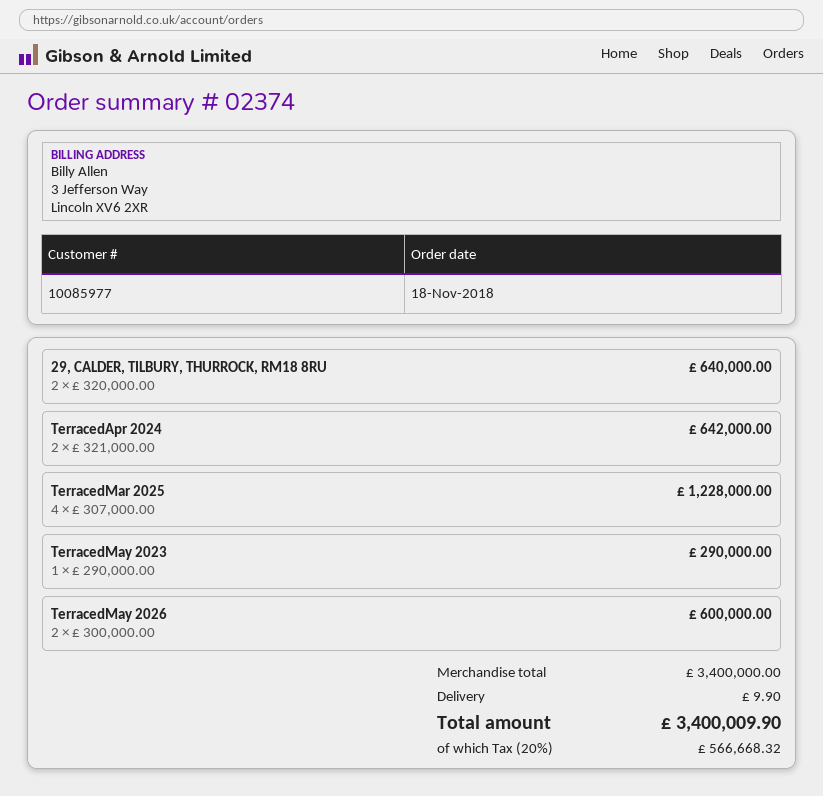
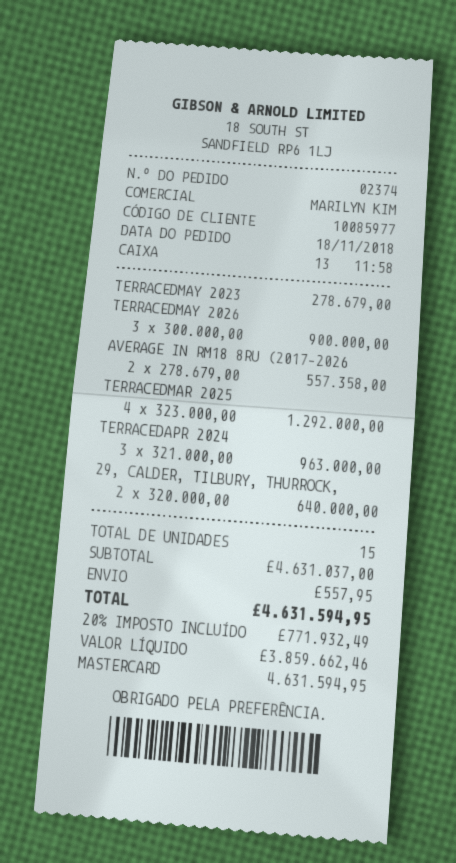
TerracedApr 2024: 2 x 321000.00 = 642000.00 -> 3 x 321000.00 = 963000.00
TerracedMar 2025: 4 x 307000.00 = 1228000.00 -> 4 x 323000.00 = 1292000.00
TerracedMay 2023: 1 x 290000.00 = 290000.00 -> 1 x 278679.00 = 278679.00
TerracedMay 2026: 2 x 300000.00 = 600000.00 -> 3 x 300000.00 = 900000.00
AVERAGE IN RM18 8RU (2017–2026: none -> 2 x 278679.00 = 557358.00
subtotal: 3400000.00 -> 4631037.00
shipping: 9.90 -> 557.95
tax: 20% = 566668.32 -> 20% = 771932.49
total: 3400009.90 -> 4631594.95

